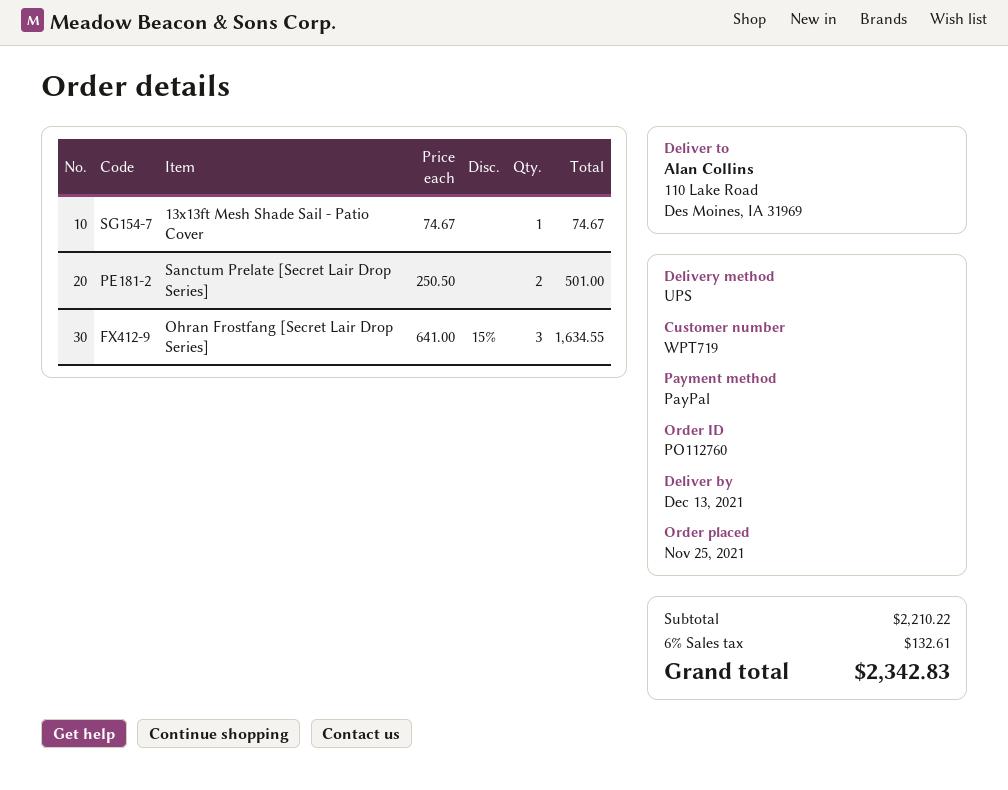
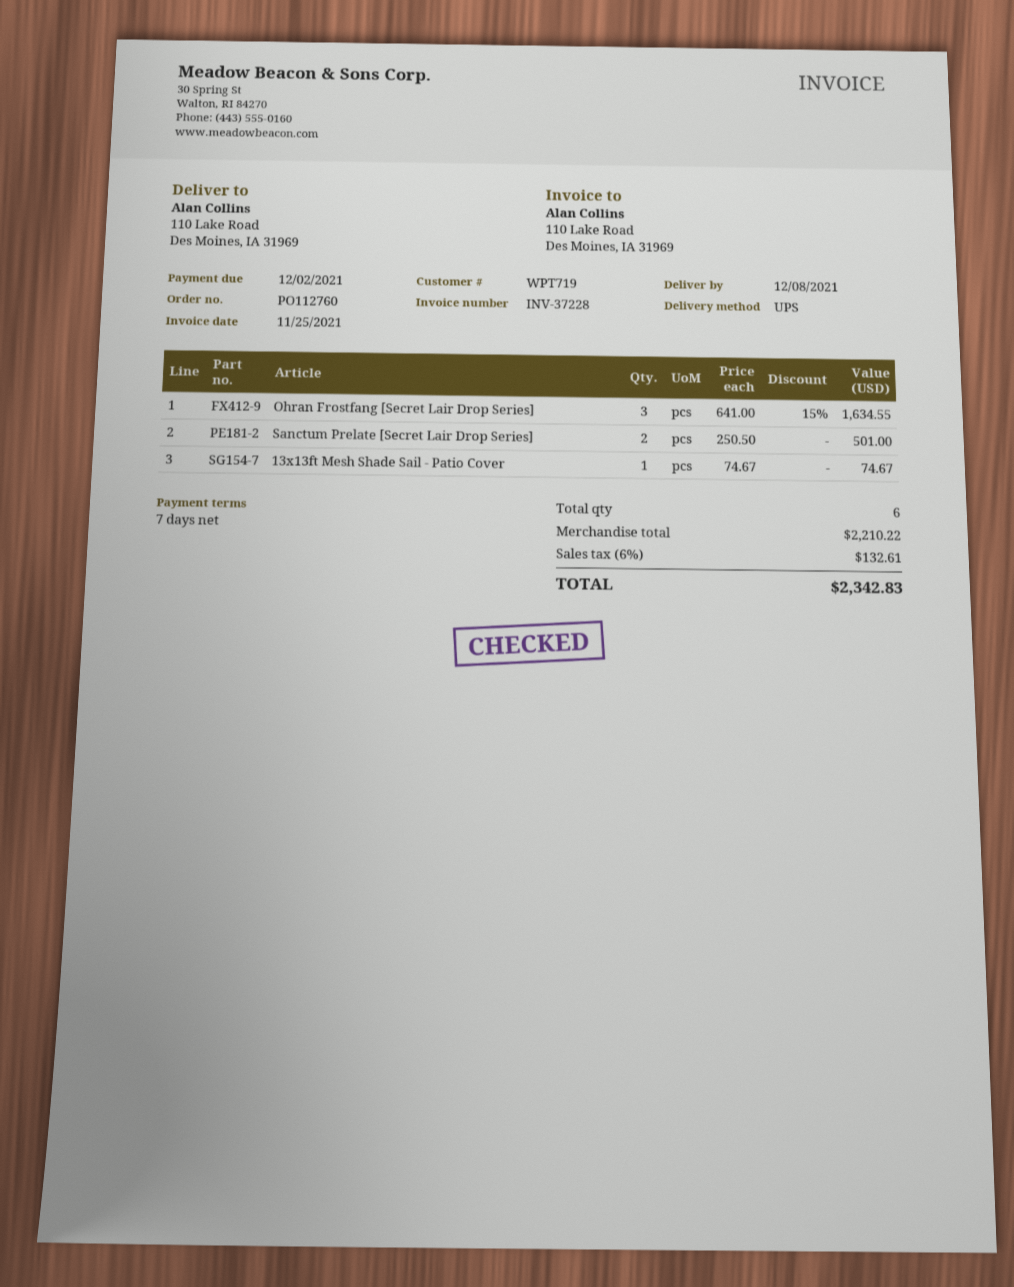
delivery date: 2021-12-13 -> 2021-12-08

